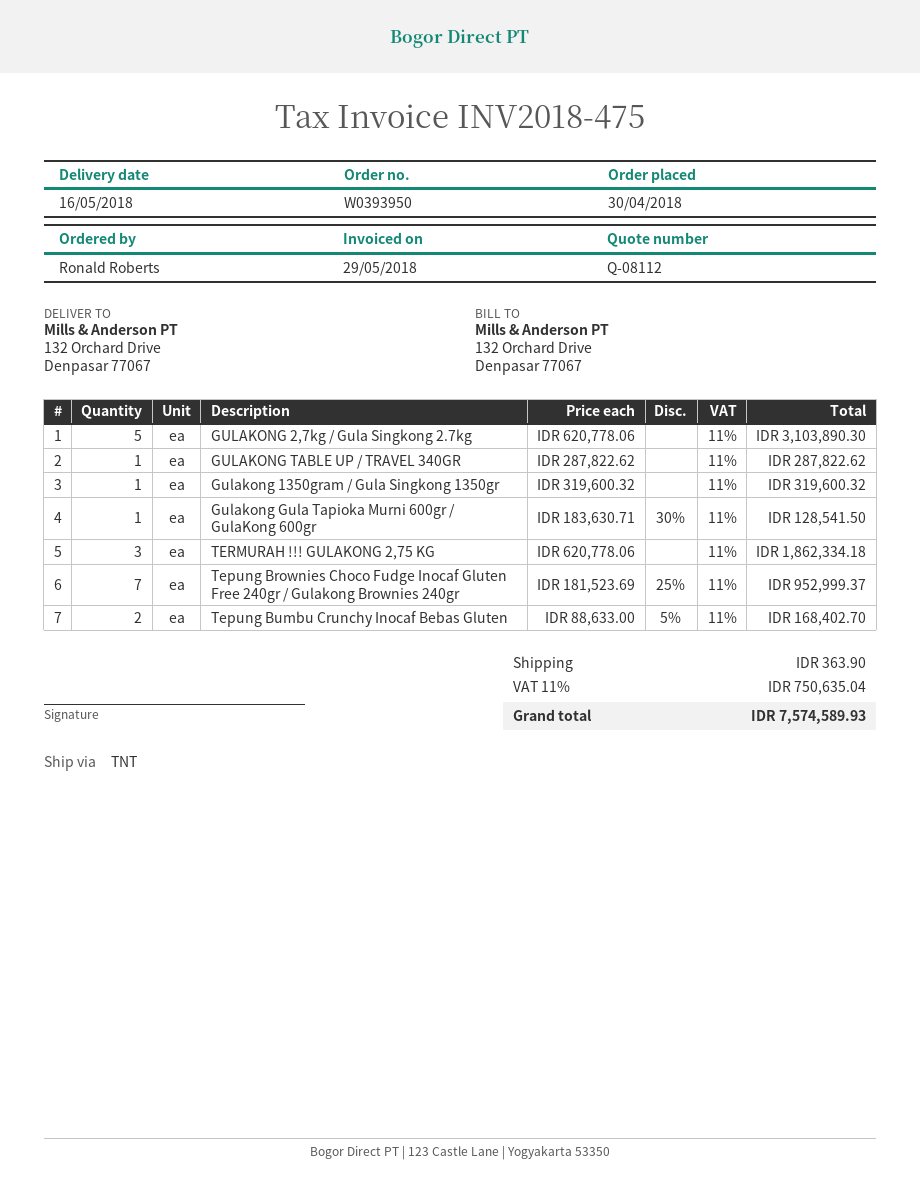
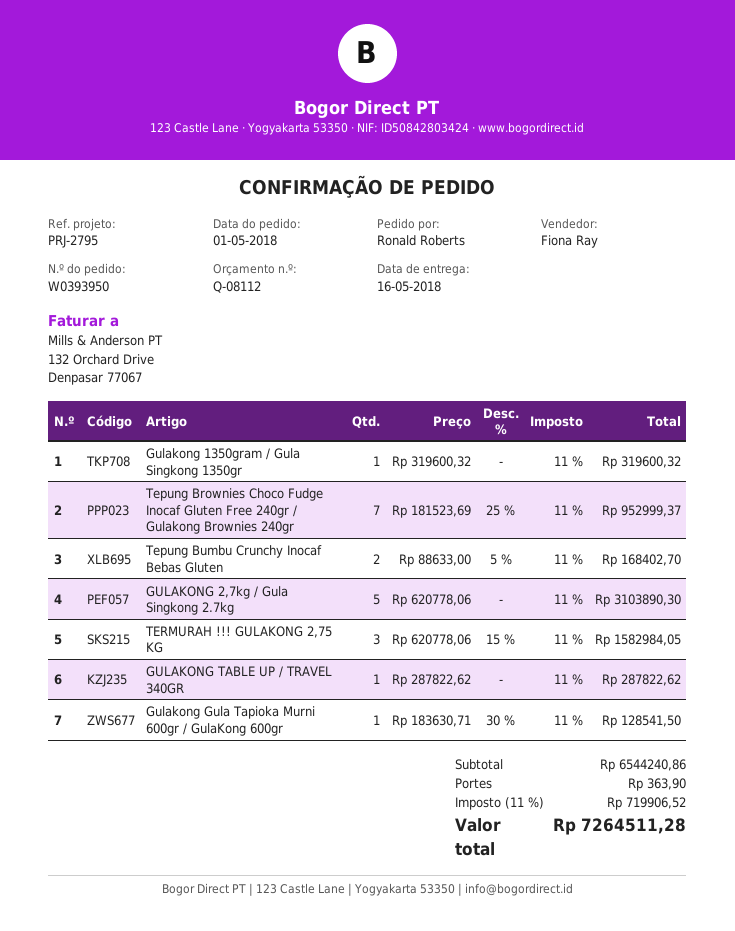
order date: 2018-04-30 -> 2018-05-01
TERMURAH !!! GULAKONG 2,75 KG: 3 x 620778.06 = 1862334.18 -> 3 x 620778.06 - 15% = 1582984.05
tax: 11% = 750635.04 -> 11% = 719906.52
total: 7574589.93 -> 7264511.28

